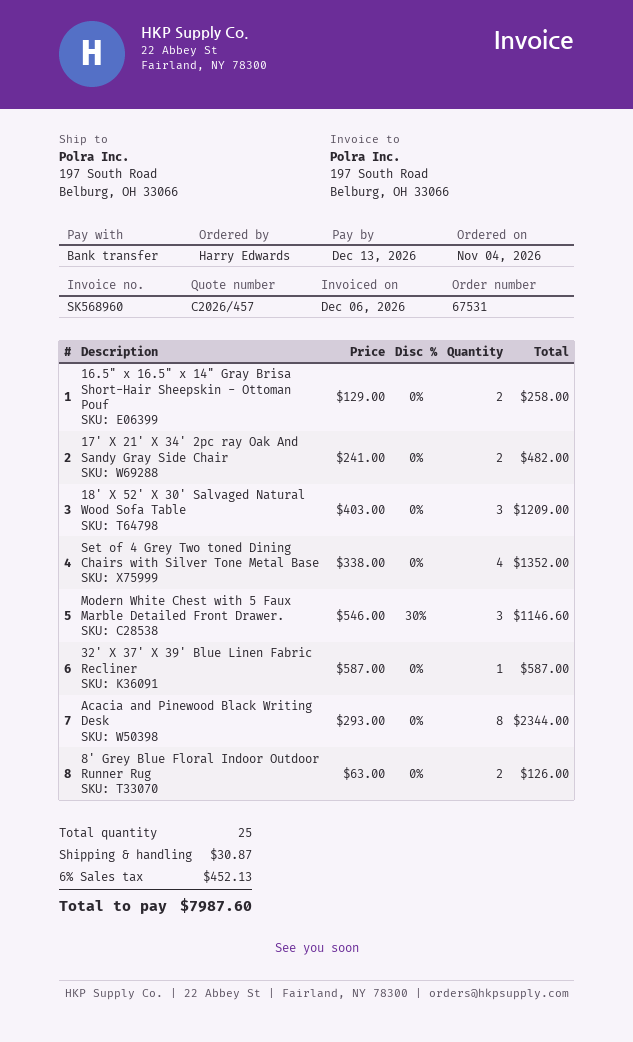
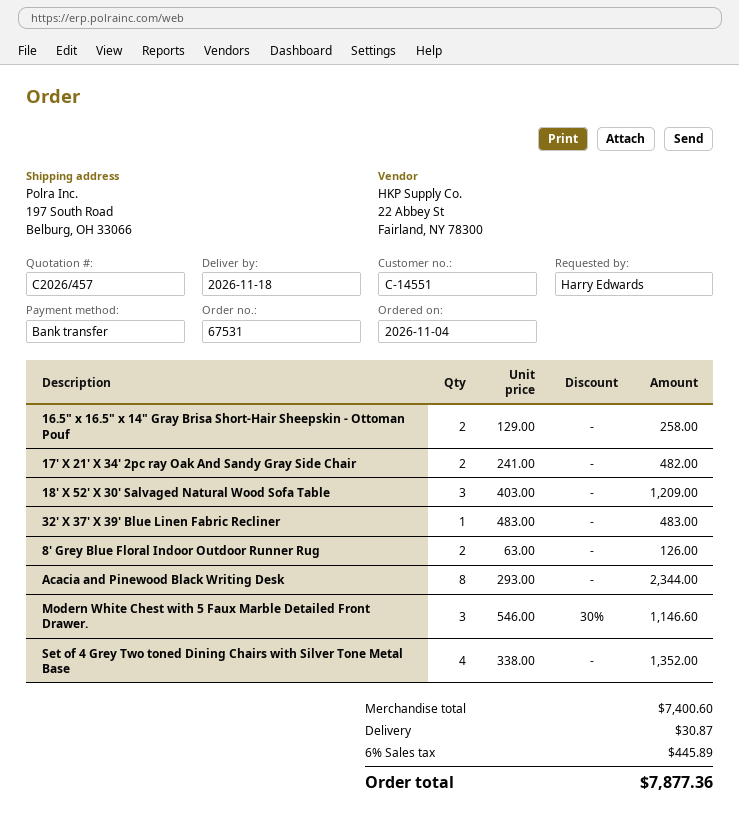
32' X 37' X 39' Blue Linen Fabric Recliner: 1 x 587.00 = 587.00 -> 1 x 483.00 = 483.00
tax: 6% = 452.13 -> 6% = 445.89
total: 7987.60 -> 7877.36

